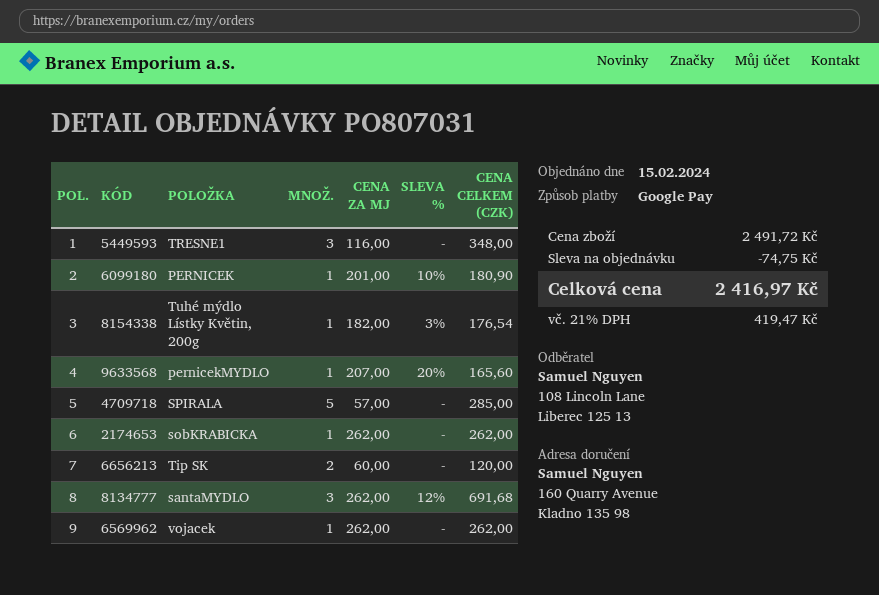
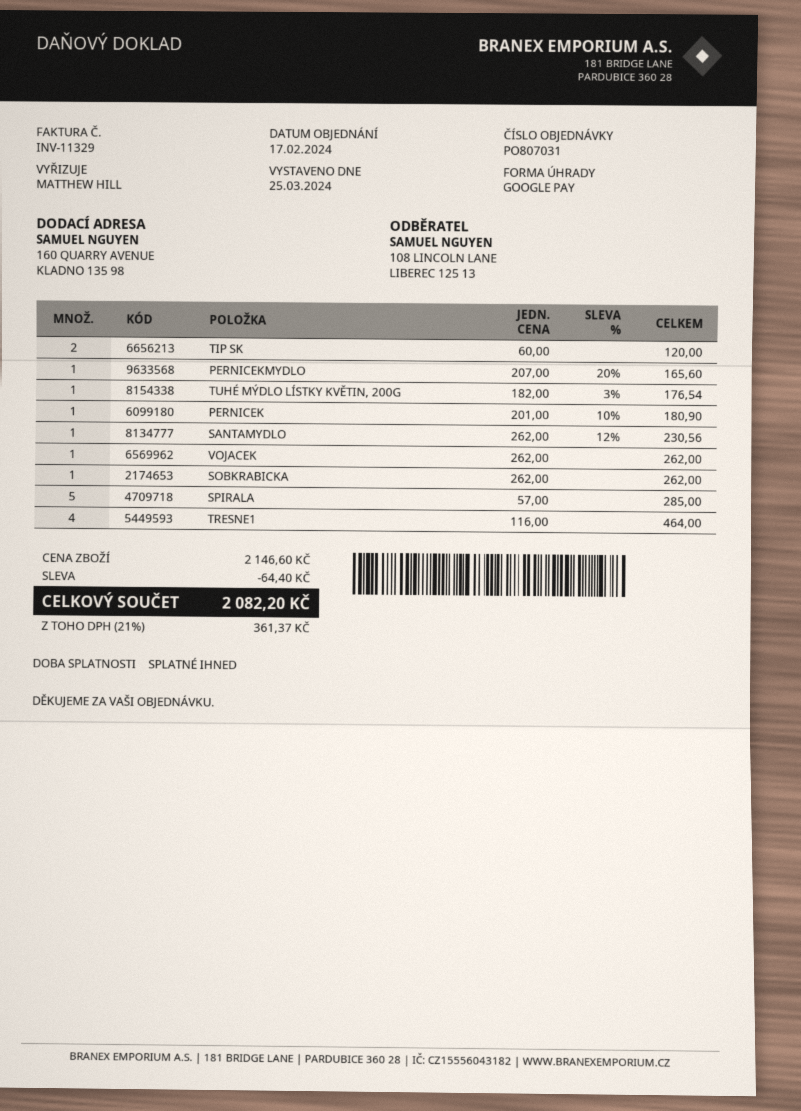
order date: 2024-02-15 -> 2024-02-17
TRESNE1: 3 x 116.00 = 348.00 -> 4 x 116.00 = 464.00
santaMYDLO: 3 x 262.00 - 12% = 691.68 -> 1 x 262.00 - 12% = 230.56
subtotal: 2491.72 -> 2146.60
discount: 74.75 -> 64.40
tax: 21% = 419.47 -> 21% = 361.37
total: 2416.97 -> 2082.20

